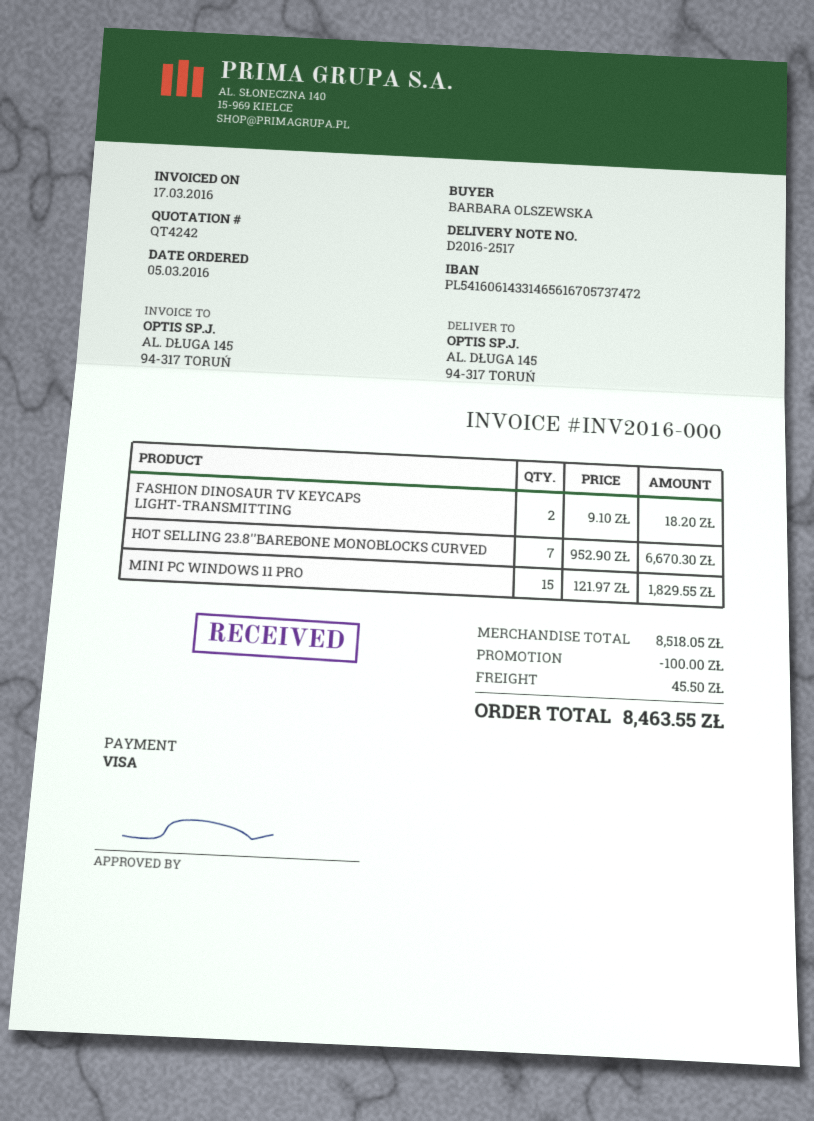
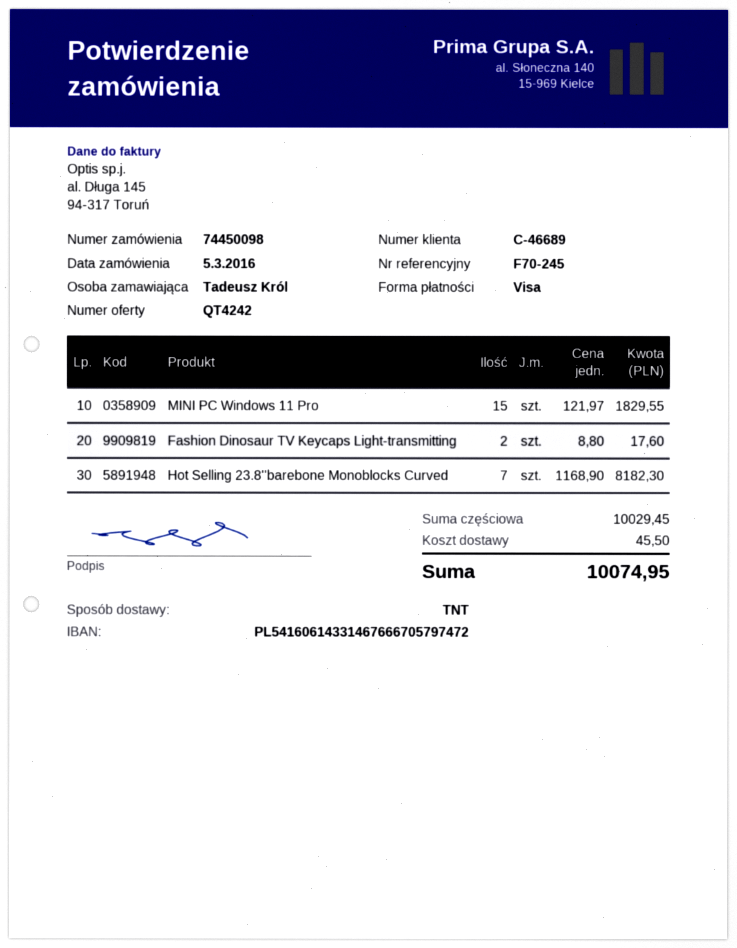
ordered by: BARBARA OLSZEWSKA -> Tadeusz Król
bank account: PL54160614331465616705737472 -> PL54160614331467666705797472
FASHION DINOSAUR TV KEYCAPS LIGHT-TRANSMITTING: 2 x 9.10 = 18.20 -> 2 x 8.80 = 17.60
HOT SELLING 23.8''BAREBONE MONOBLOCKS CURVED: 7 x 952.90 = 6670.30 -> 7 x 1168.90 = 8182.30
subtotal: 8518.05 -> 10029.45
discount: 100.00 -> none
total: 8463.55 -> 10074.95

